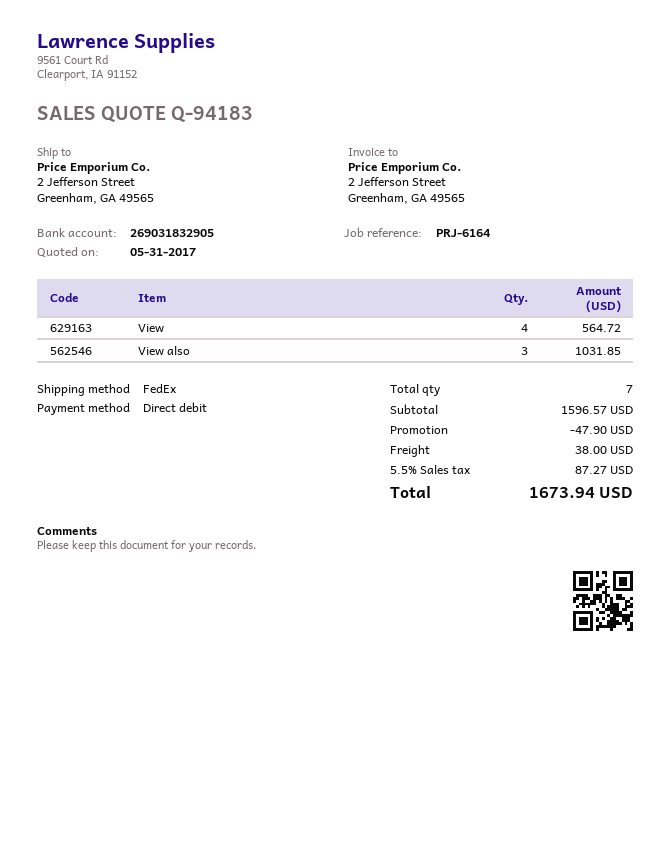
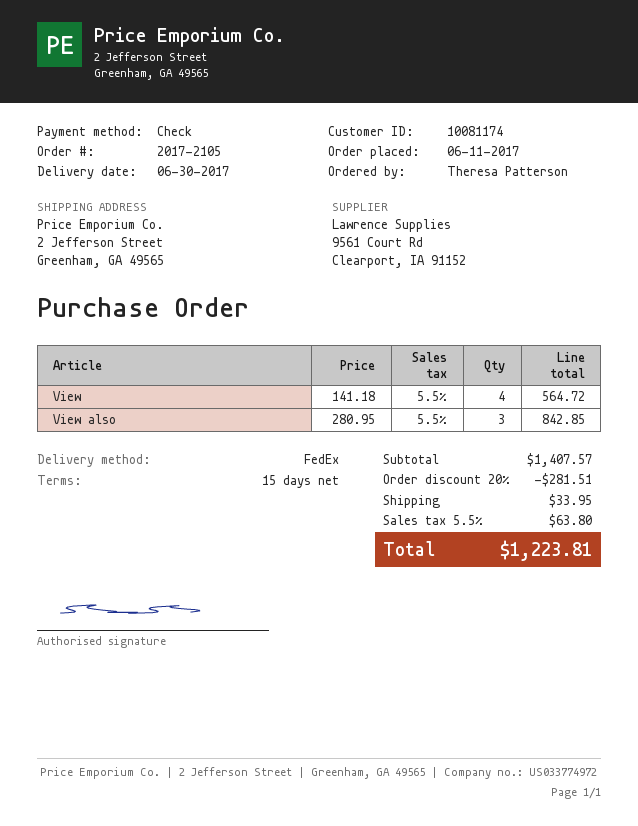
payment method: direct debit -> cheque
View also: 3 for 1031.85 -> 3 for 842.85
subtotal: 1596.57 -> 1407.57
discount: 47.90 -> 281.51
shipping: 38.00 -> 33.95
tax: 5.5% = 87.27 -> 5.5% = 63.80
total: 1673.94 -> 1223.81

